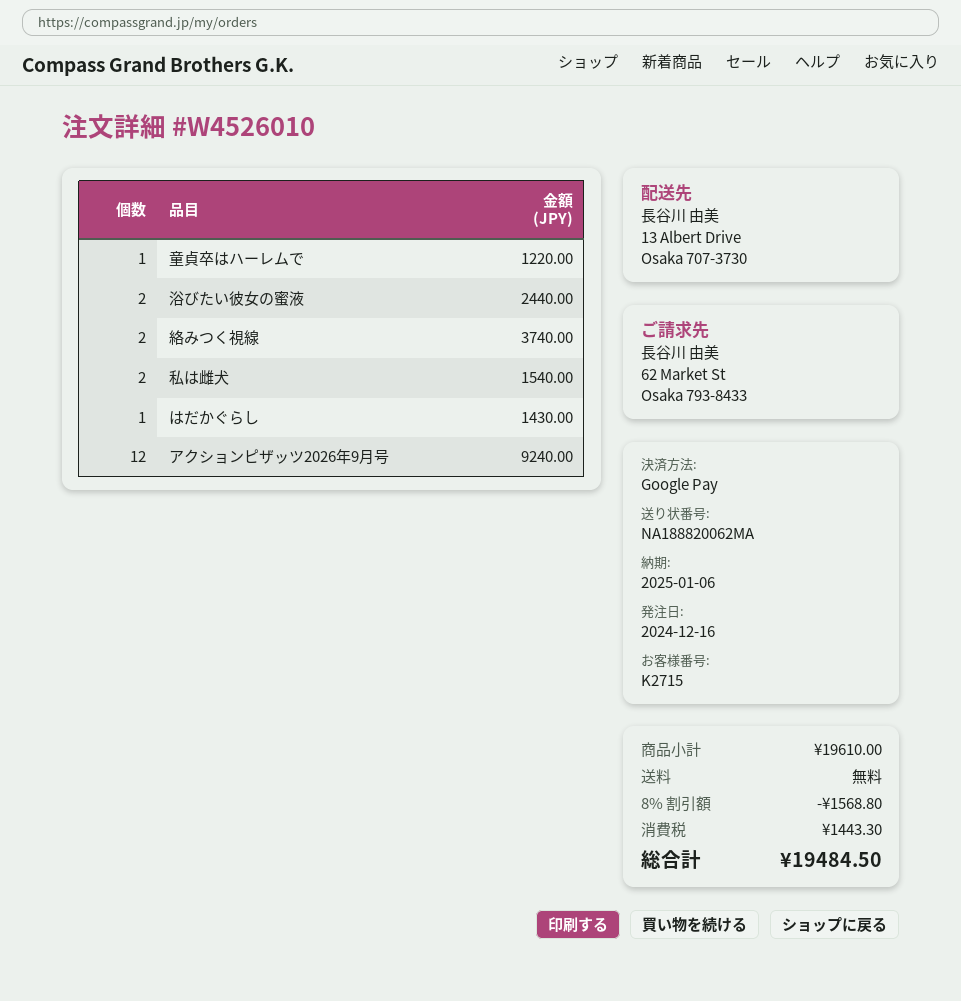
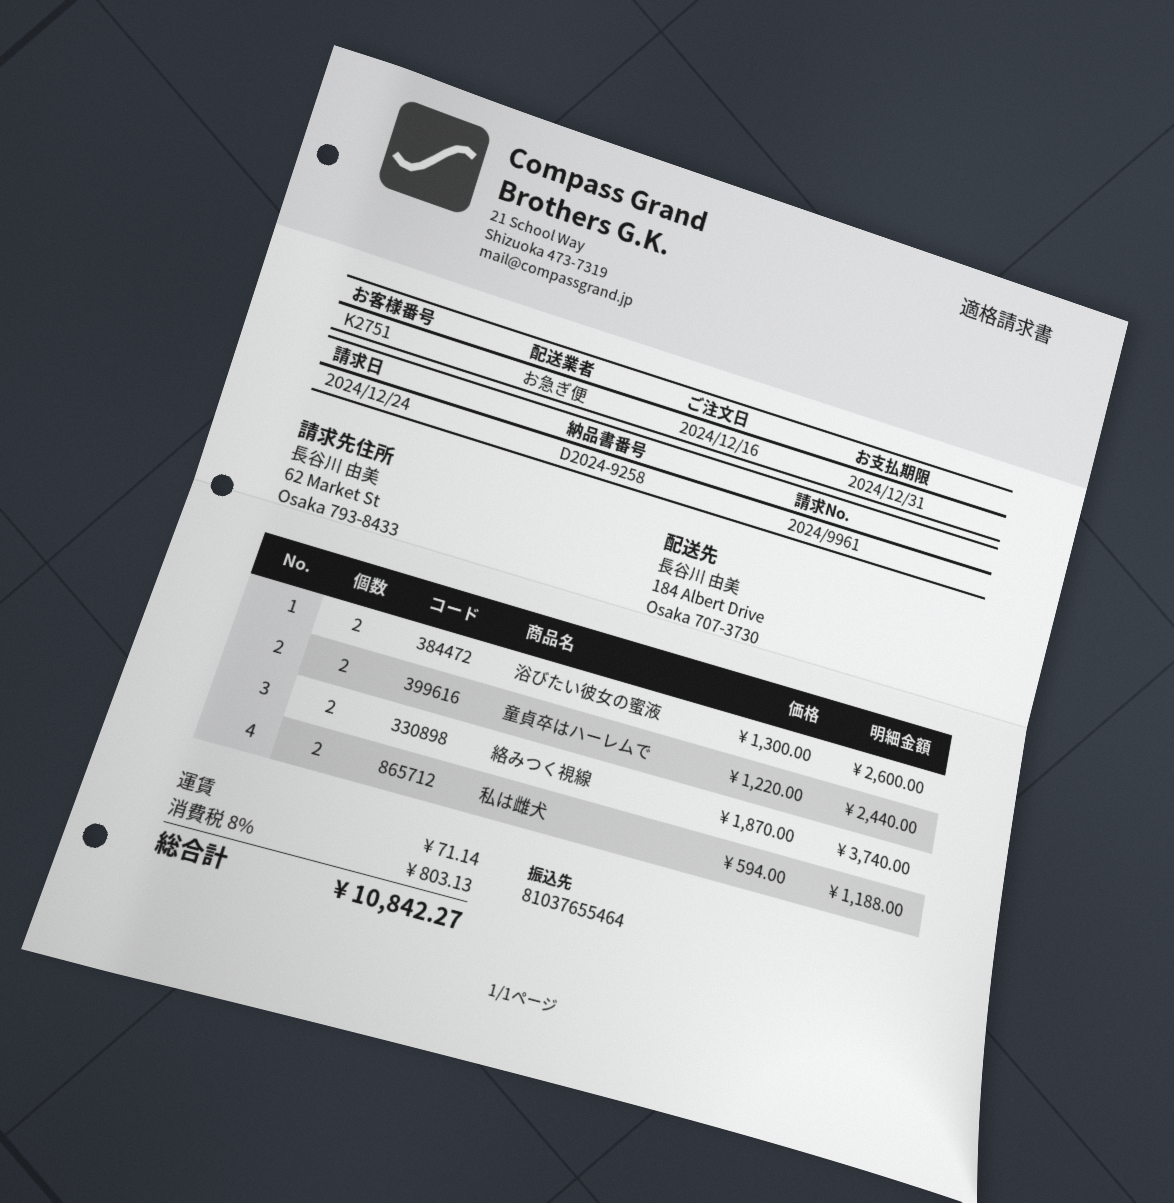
customer number: K2715 -> K2751
ship to: 13 Albert Drive, Osaka 707-3730 -> 184 Albert Drive, Osaka 707-3730
童貞卒はハーレムで: 1 for 1220.00 -> 2 for 2440.00
浴びたい彼女の蜜液: 2 for 2440.00 -> 2 for 2600.00
私は雌犬: 2 for 1540.00 -> 2 for 1188.00
はだかぐらし: 1 for 1430.00 -> none
アクションピザッツ2026年9月号: 12 for 9240.00 -> none
discount: 8% = 1568.80 -> none
shipping: 0.00 -> 71.14
tax: 1443.30 -> 803.13
total: 19484.50 -> 10842.27

